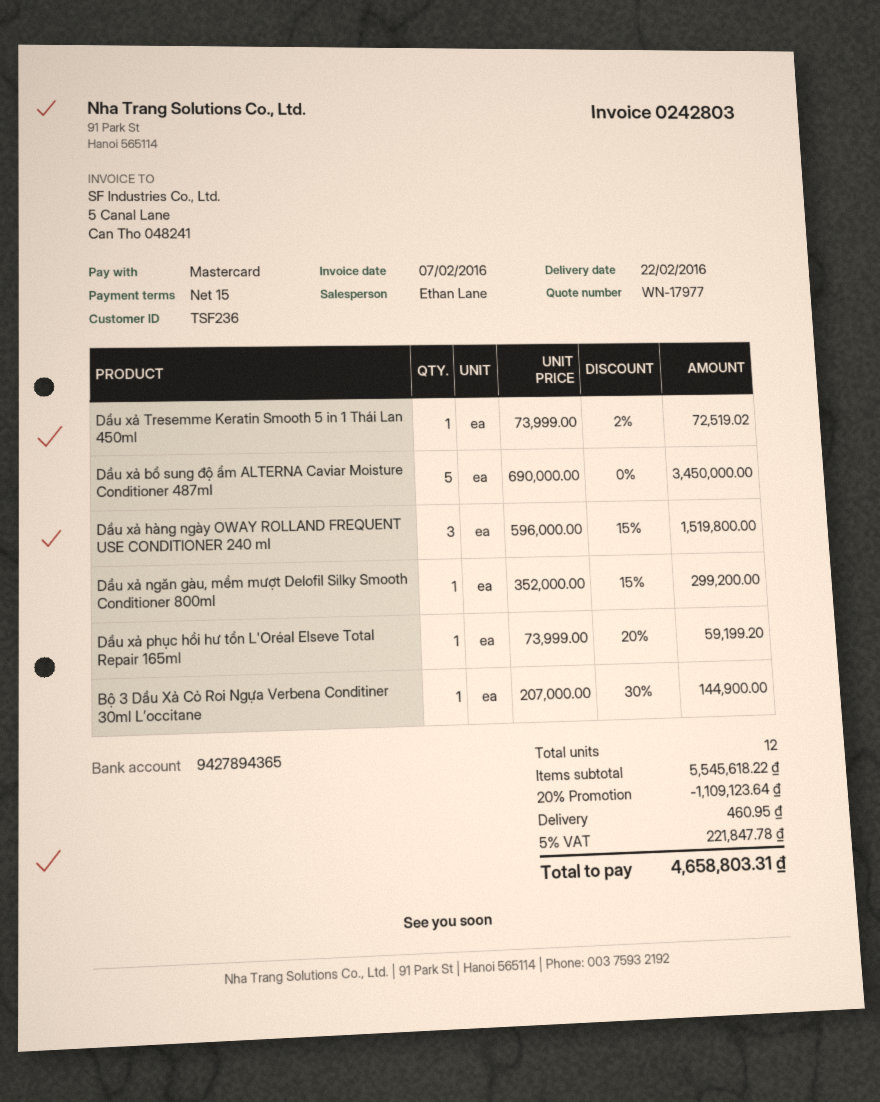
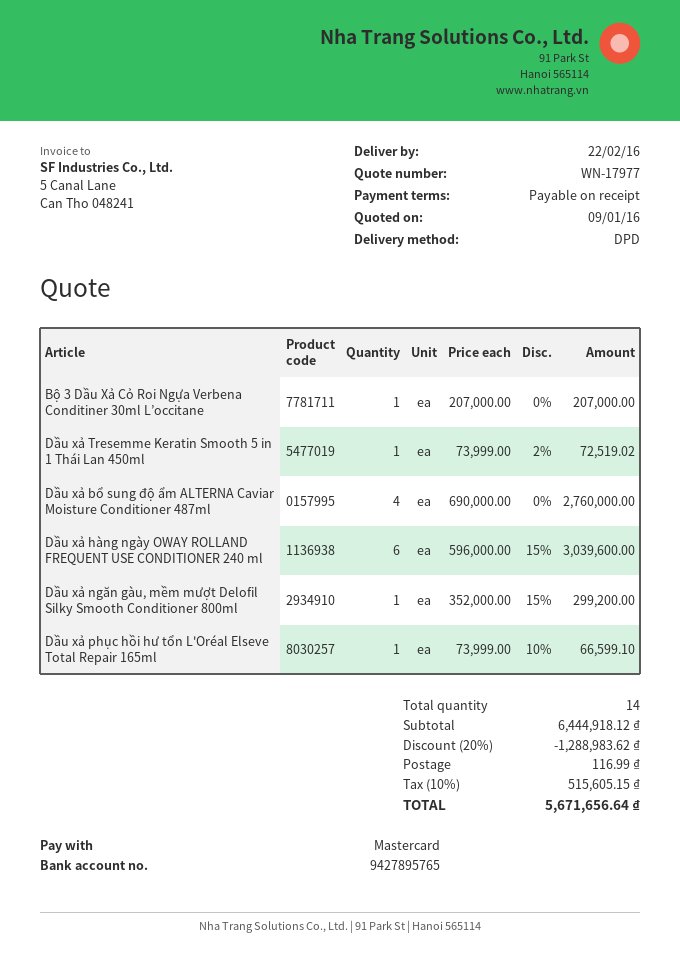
payment terms: 15 days -> on receipt
bank account: 9427894365 -> 9427895765
Dầu xả bổ sung độ ẩm ALTERNA Caviar Moisture Conditioner 487ml: 5 x 690000.00 = 3450000.00 -> 4 x 690000.00 = 2760000.00
Dầu xả hàng ngày OWAY ROLLAND FREQUENT USE CONDITIONER 240 ml: 3 x 596000.00 - 15% = 1519800.00 -> 6 x 596000.00 - 15% = 3039600.00
Dầu xả phục hồi hư tổn L'Oréal Elseve Total Repair 165ml: 1 x 73999.00 - 20% = 59199.20 -> 1 x 73999.00 - 10% = 66599.10
Bộ 3 Dầu Xả Cỏ Roi Ngựa Verbena Conditiner 30ml L’occitane: 1 x 207000.00 - 30% = 144900.00 -> 1 x 207000.00 = 207000.00
total quantity: 12 -> 14
subtotal: 5545618.22 -> 6444918.12
discount: 20% = 1109123.64 -> 20% = 1288983.62
shipping: 460.95 -> 116.99
tax: 5% = 221847.78 -> 10% = 515605.15
total: 4658803.31 -> 5671656.64

